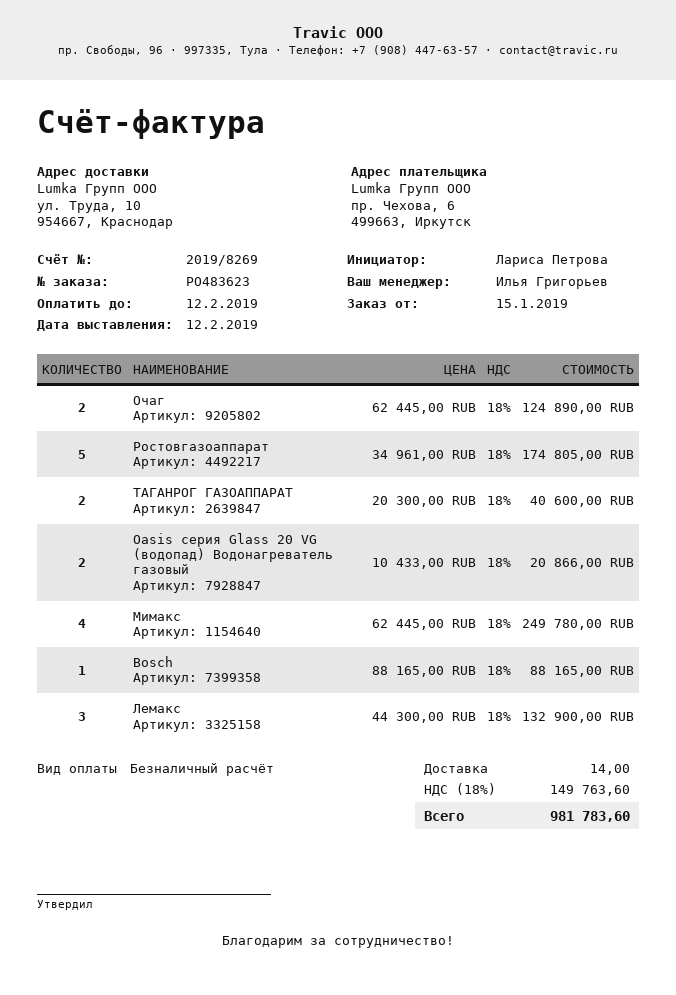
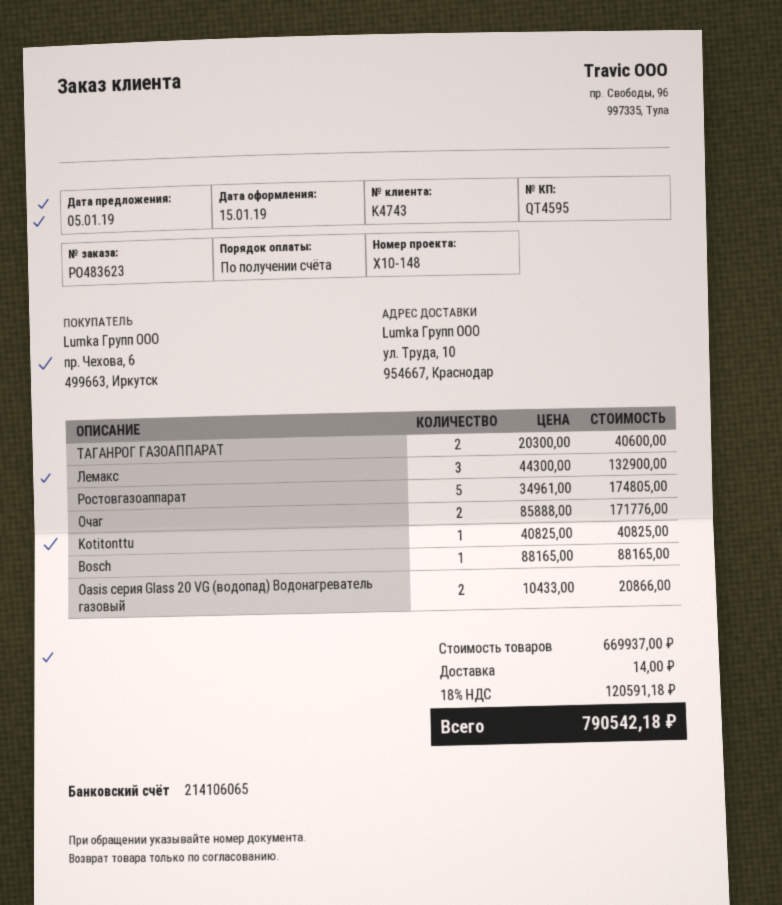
Очаг: 2 x 62445.00 = 124890.00 -> 2 x 85888.00 = 171776.00
Мимакс: 4 x 62445.00 = 249780.00 -> none
Kotitonttu: none -> 1 x 40825.00 = 40825.00
tax: 18% = 149763.60 -> 18% = 120591.18
total: 981783.60 -> 790542.18

